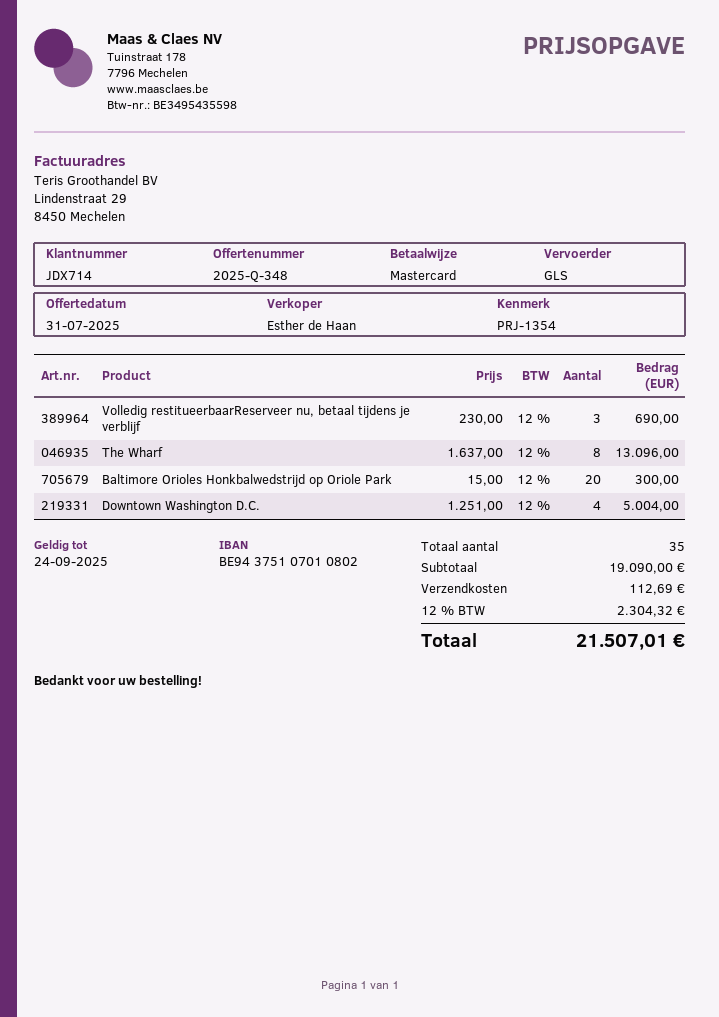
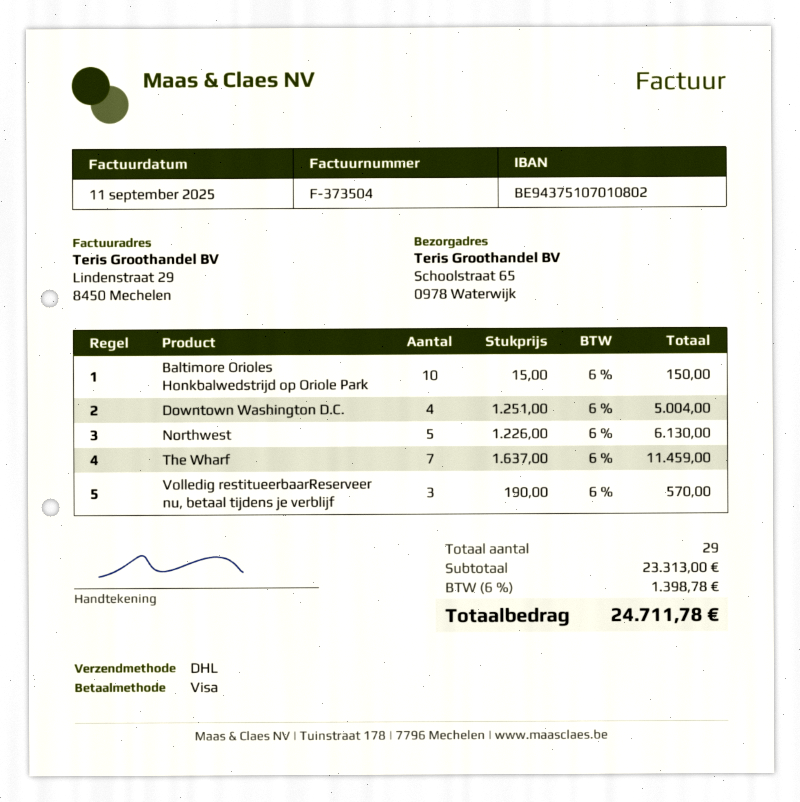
payment method: Mastercard -> Visa
shipping method: GLS -> DHL
Volledig restitueerbaarReserveer nu, betaal tijdens je verblijf: 3 x 230.00 = 690.00 -> 3 x 190.00 = 570.00
The Wharf: 8 x 1637.00 = 13096.00 -> 7 x 1637.00 = 11459.00
Baltimore Orioles Honkbalwedstrijd op Oriole Park: 20 x 15.00 = 300.00 -> 10 x 15.00 = 150.00
Northwest: none -> 5 x 1226.00 = 6130.00
total quantity: 35 -> 29
subtotal: 19090.00 -> 23313.00
shipping: 112.69 -> none
tax: 12% = 2304.32 -> 6% = 1398.78
total: 21507.01 -> 24711.78

